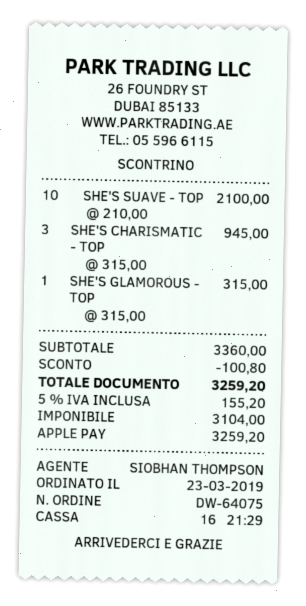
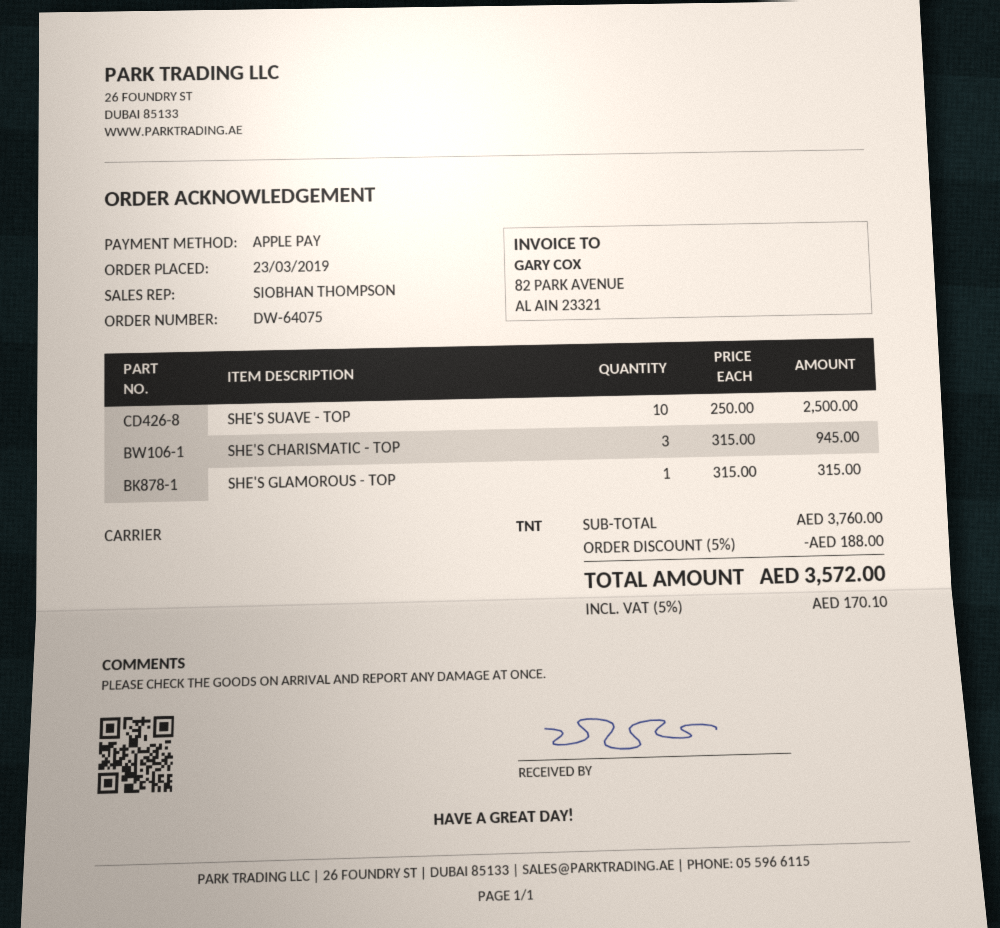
SHE'S SUAVE - TOP: 10 x 210.00 = 2100.00 -> 10 x 250.00 = 2500.00
subtotal: 3360.00 -> 3760.00
discount: 100.80 -> 188.00
tax: 5% = 155.20 -> 5% = 170.10
total: 3259.20 -> 3572.00

